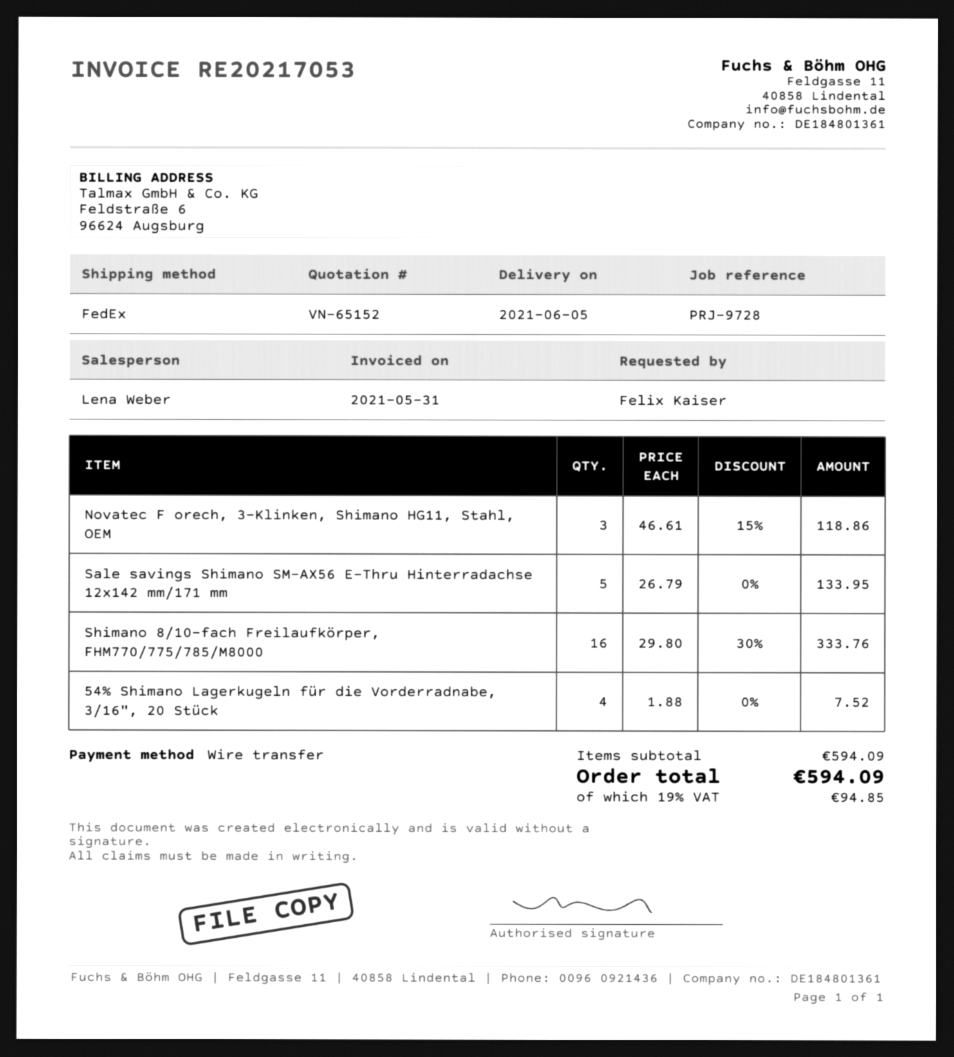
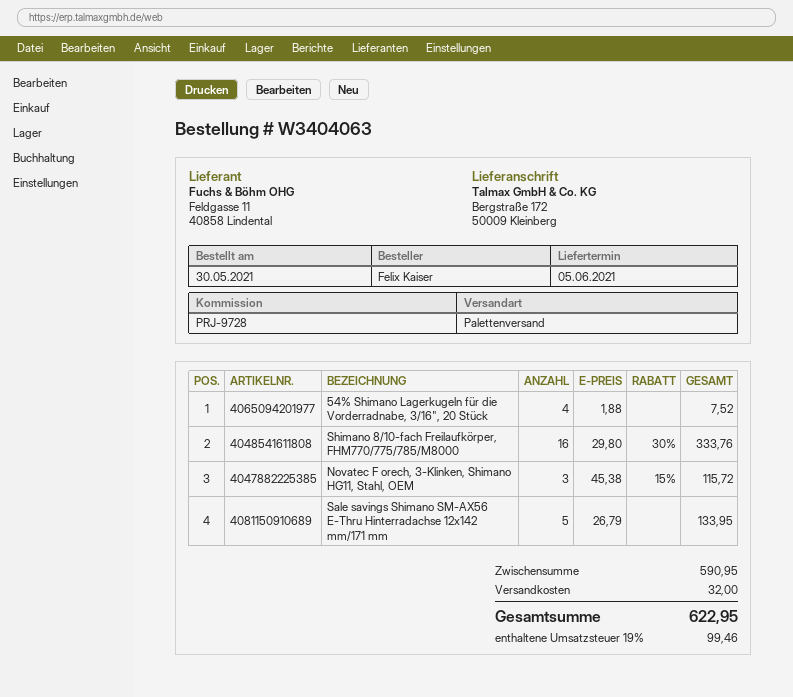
shipping method: FedEx -> pallet freight
Novatec F orech, 3-Klinken, Shimano HG11, Stahl, OEM: 3 x 46.61 - 15% = 118.86 -> 3 x 45.38 - 15% = 115.72
subtotal: 594.09 -> 590.95
shipping: none -> 32.00
tax: 19% = 94.85 -> 19% = 99.46
total: 594.09 -> 622.95

